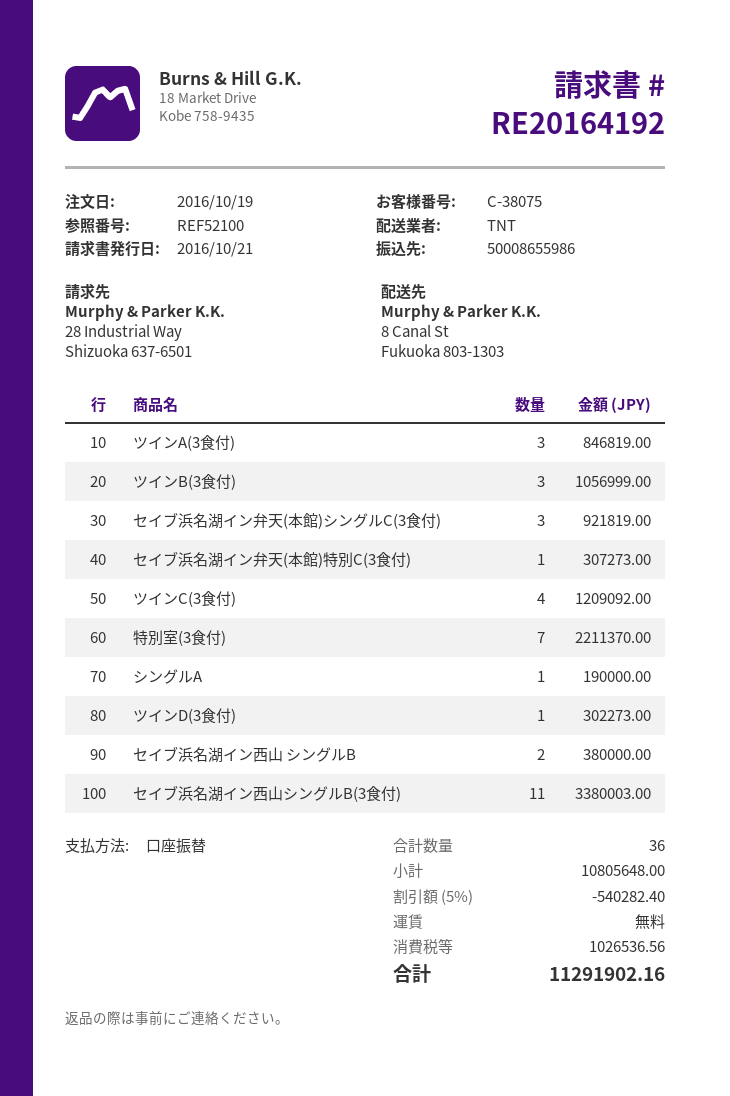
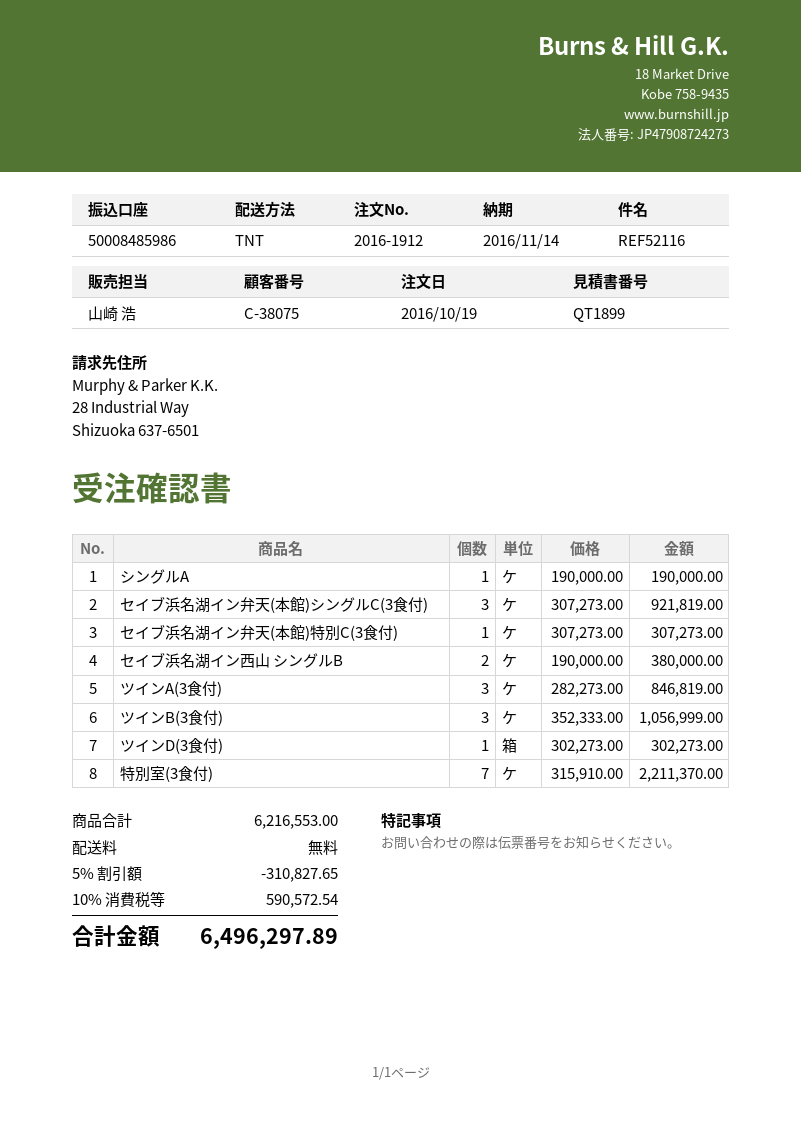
reference: REF52100 -> REF52116
bank account: 50008655986 -> 50008485986
ツインC(3食付): 4 for 1209092.00 -> none
セイブ浜名湖イン西山シングルB(3食付): 11 for 3380003.00 -> none
subtotal: 10805648.00 -> 6216553.00
discount: 5% = 540282.40 -> 5% = 310827.65
tax: 1026536.56 -> 590572.54
total: 11291902.16 -> 6496297.89

